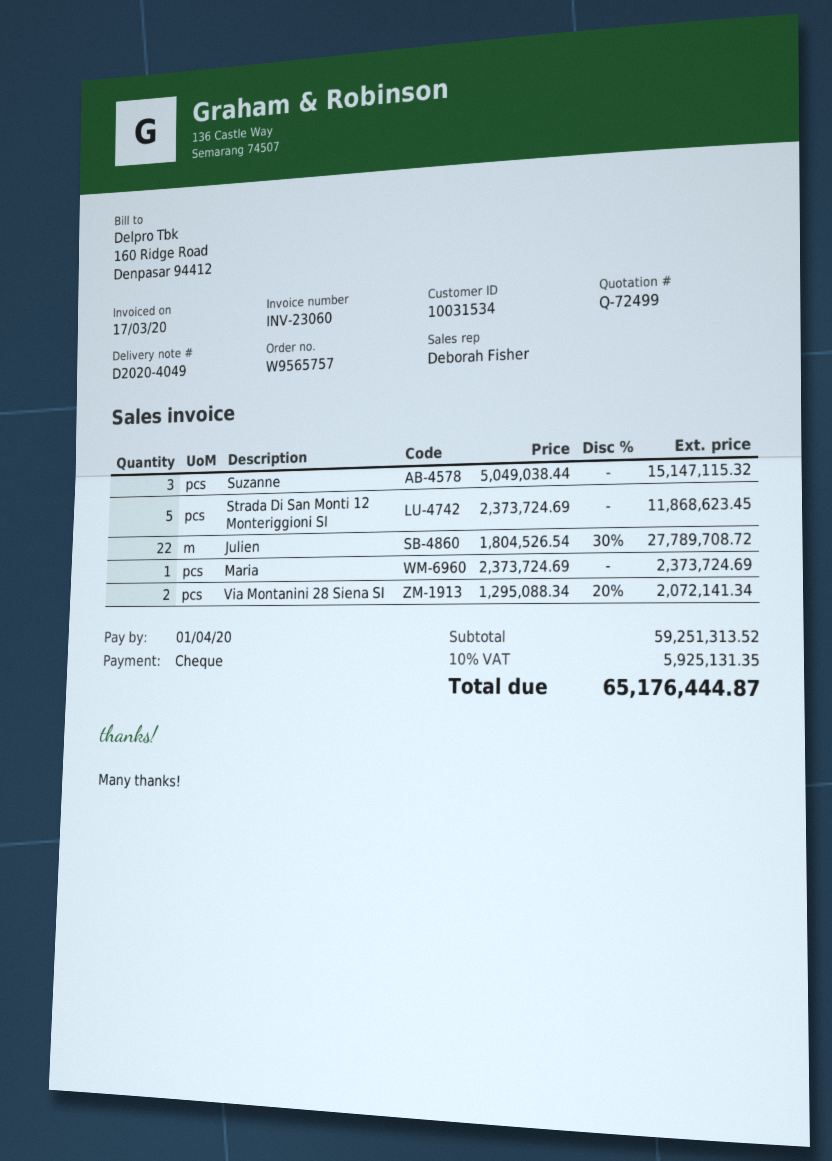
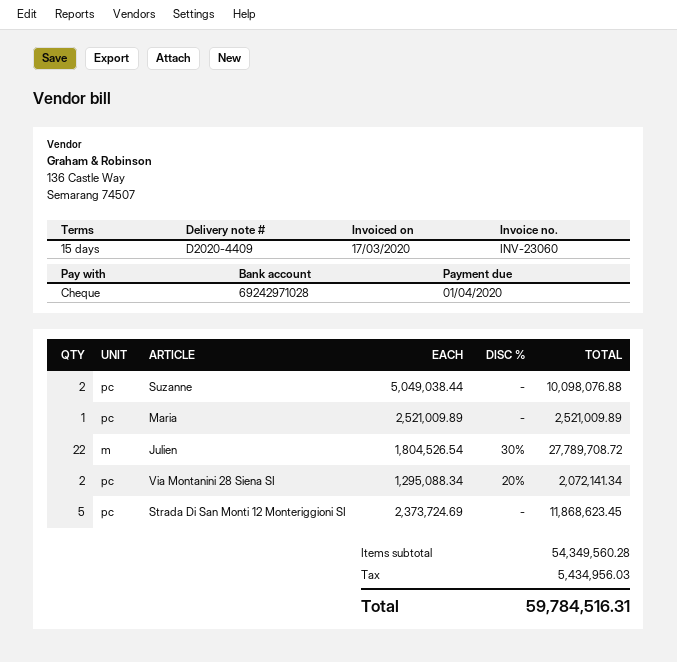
delivery note number: D2020-4049 -> D2020-4409
Suzanne: 3 x 5049038.44 = 15147115.32 -> 2 x 5049038.44 = 10098076.88
Maria: 1 x 2373724.69 = 2373724.69 -> 1 x 2521009.89 = 2521009.89
subtotal: 59251313.52 -> 54349560.28
tax: 5925131.35 -> 5434956.03
total: 65176444.87 -> 59784516.31

